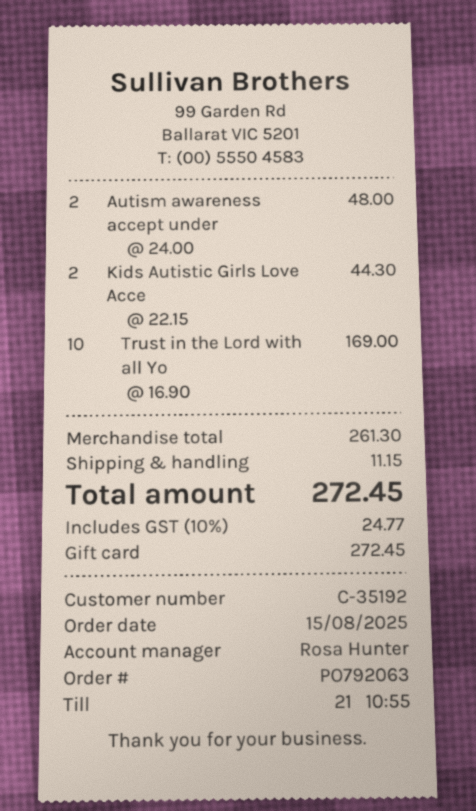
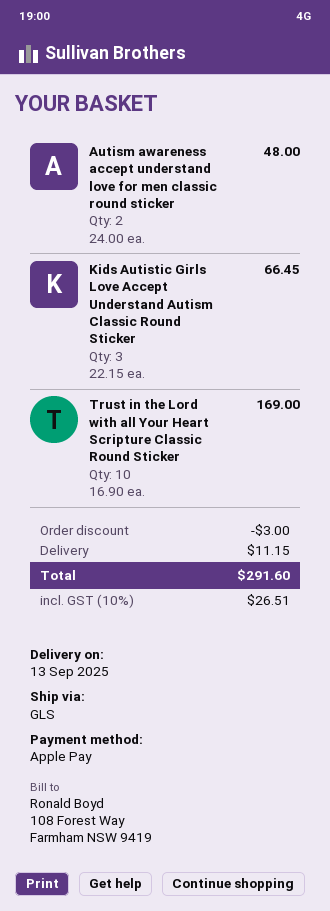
payment method: gift card -> Apple Pay
Kids Autistic Girls Love Acce: 2 x 22.15 = 44.30 -> 3 x 22.15 = 66.45
discount: none -> 3.00
tax: 10% = 24.77 -> 10% = 26.51
total: 272.45 -> 291.60

